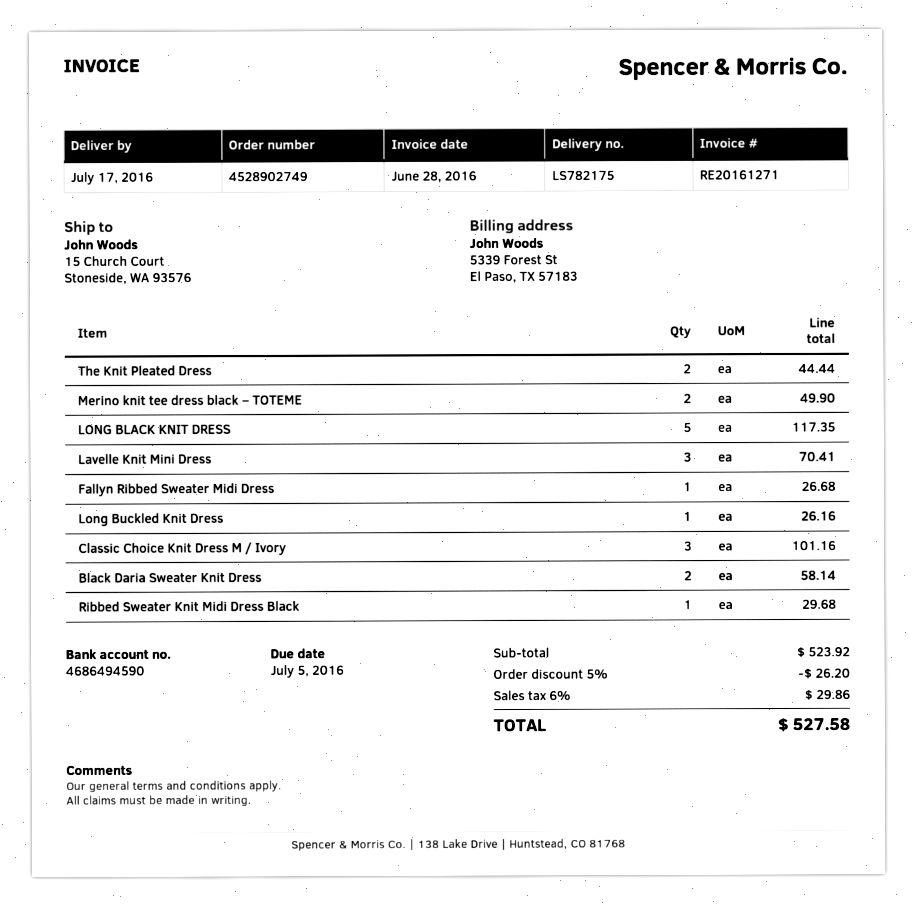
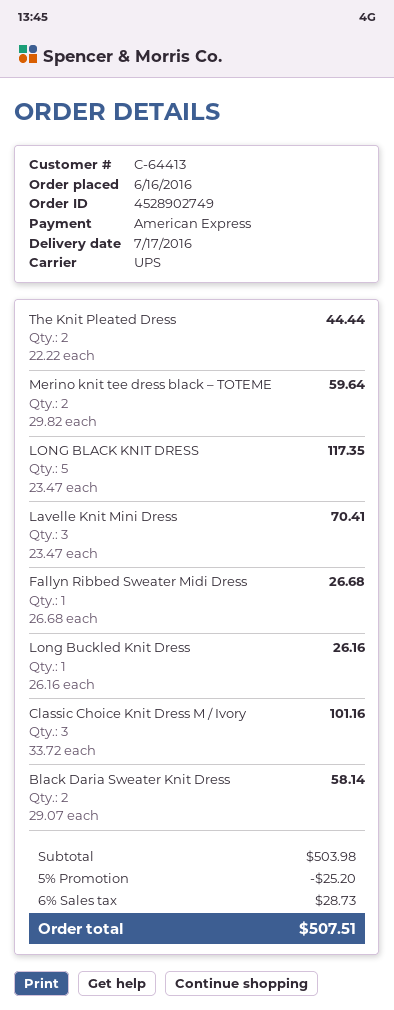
Merino knit tee dress black – TOTEME: 2 for 49.90 -> 2 for 59.64
Ribbed Sweater Knit Midi Dress Black: 1 for 29.68 -> none
subtotal: 523.92 -> 503.98
discount: 5% = 26.20 -> 5% = 25.20
tax: 6% = 29.86 -> 6% = 28.73
total: 527.58 -> 507.51

